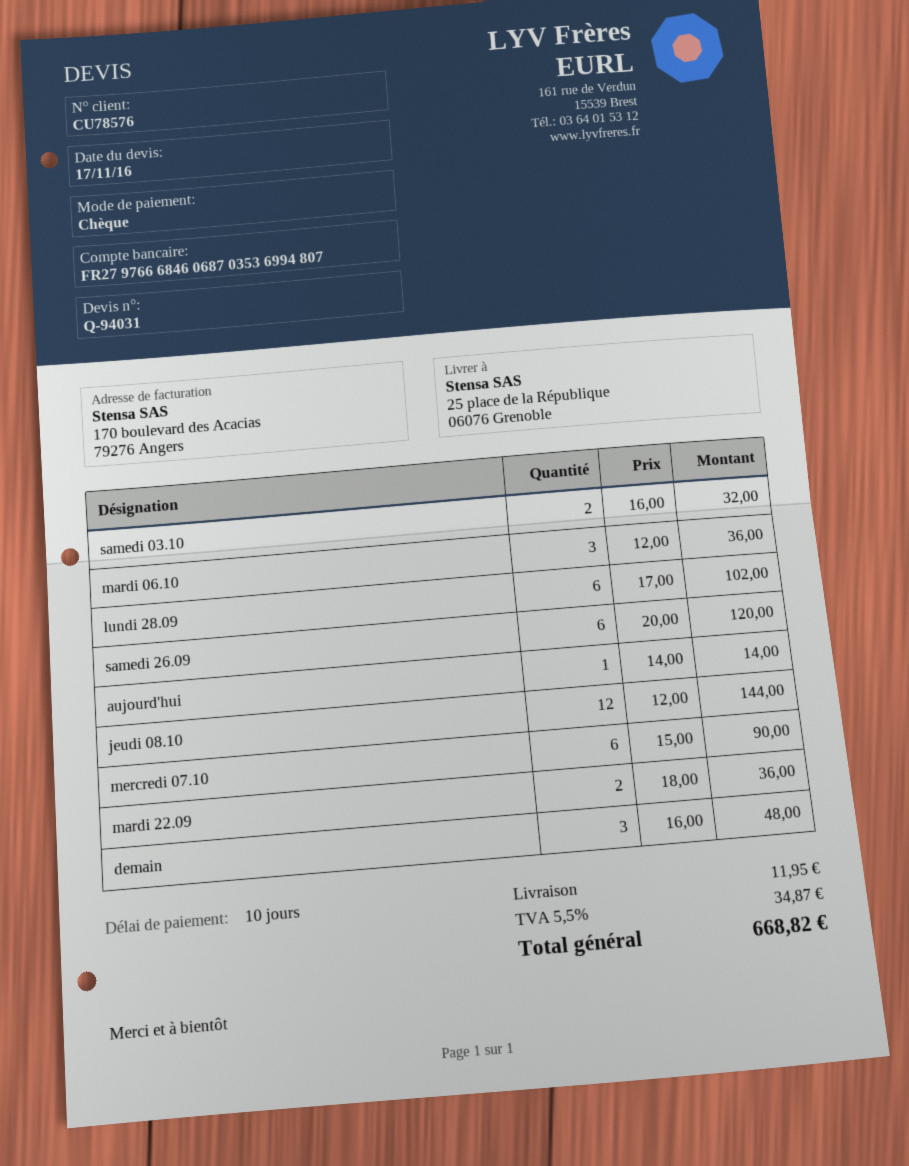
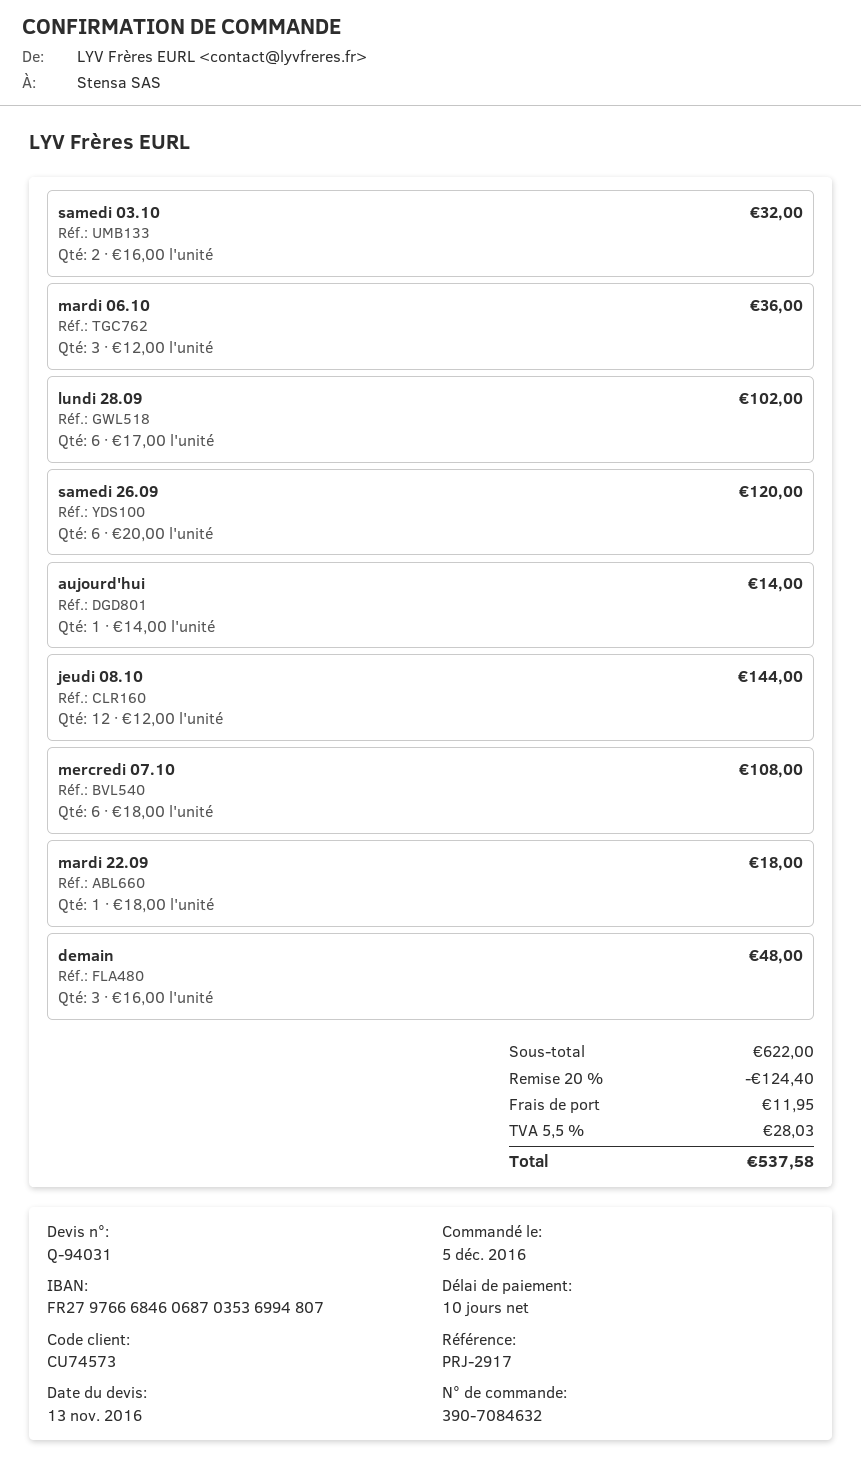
quote date: 2016-11-17 -> 2016-11-13
customer number: CU78576 -> CU74573
mercredi 07.10: 6 x 15.00 = 90.00 -> 6 x 18.00 = 108.00
mardi 22.09: 2 x 18.00 = 36.00 -> 1 x 18.00 = 18.00
discount: none -> 20% = 124.40
tax: 5.5% = 34.87 -> 5.5% = 28.03
total: 668.82 -> 537.58

